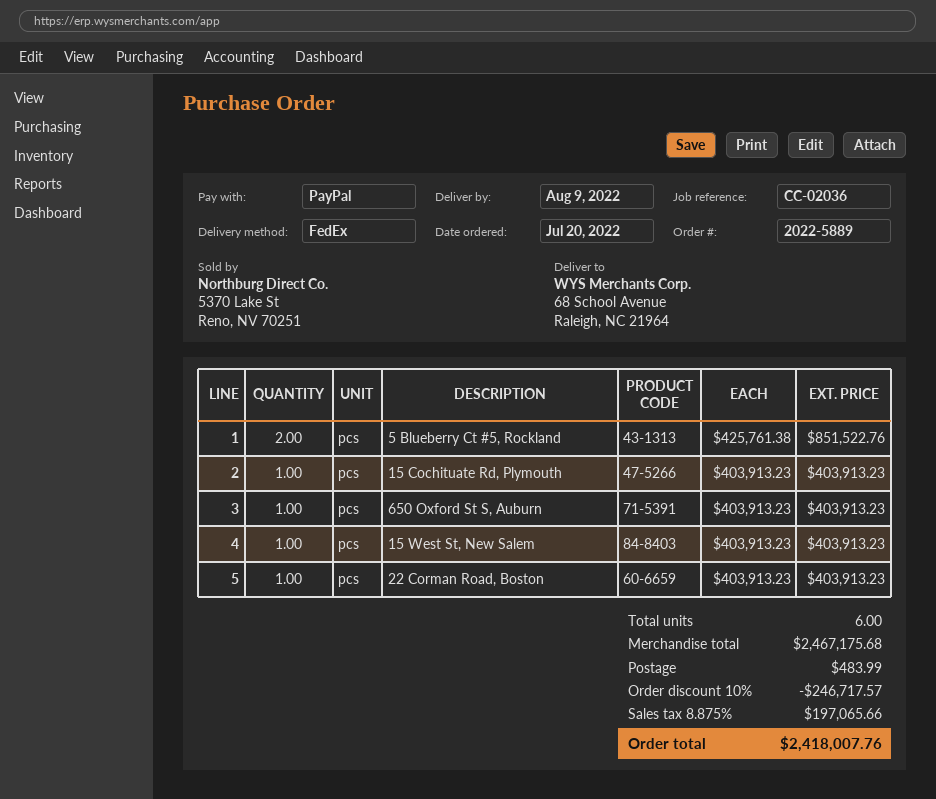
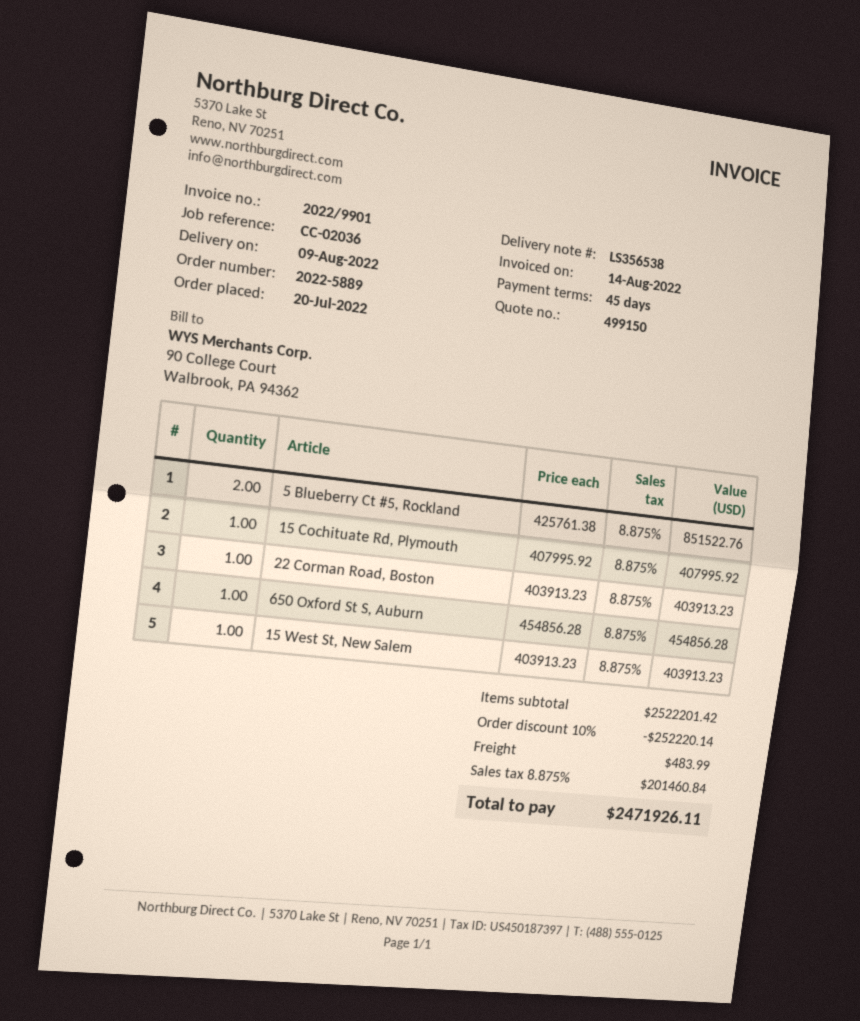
15 Cochituate Rd, Plymouth: 1 x 403913.23 = 403913.23 -> 1 x 407995.92 = 407995.92
650 Oxford St S, Auburn: 1 x 403913.23 = 403913.23 -> 1 x 454856.28 = 454856.28
subtotal: 2467175.68 -> 2522201.42
discount: 10% = 246717.57 -> 10% = 252220.14
tax: 8.875% = 197065.66 -> 8.875% = 201460.84
total: 2418007.76 -> 2471926.11

